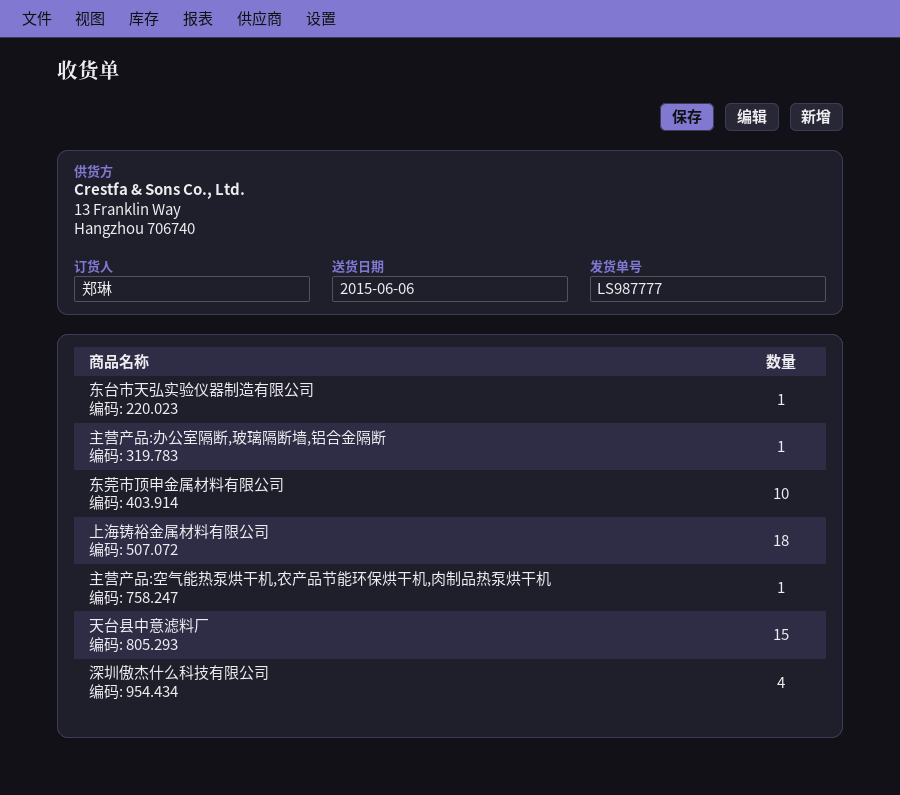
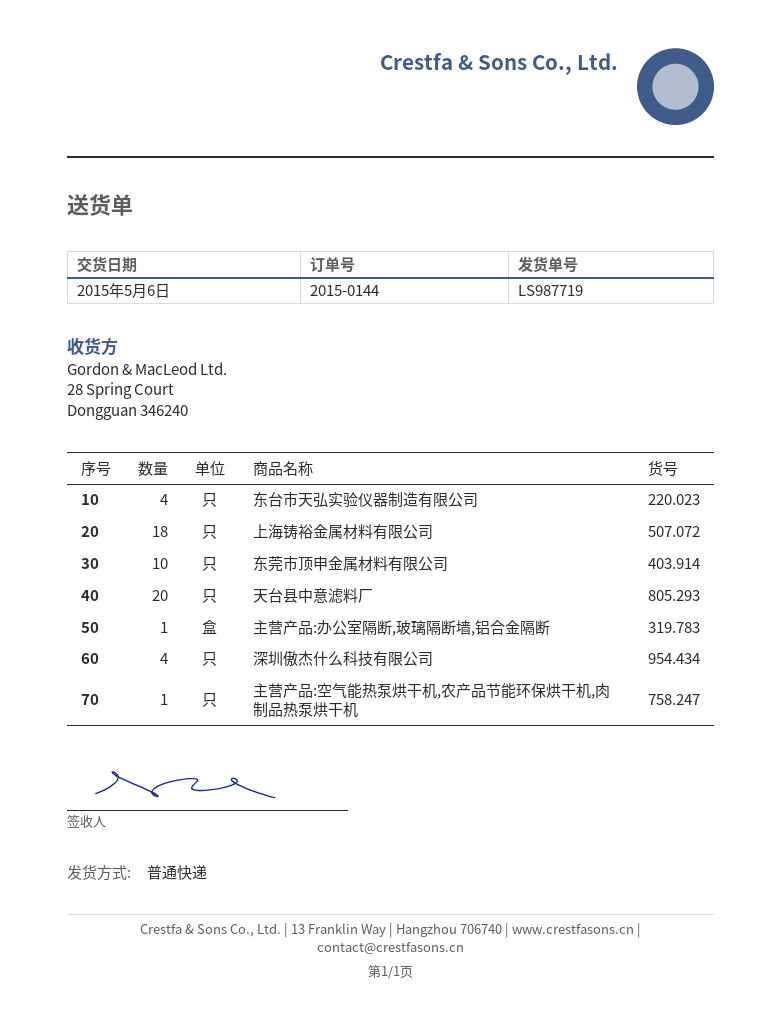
delivery note number: LS987777 -> LS987719
delivery date: 2015-06-06 -> 2015-05-06
东台市天弘实验仪器制造有限公司: 1 -> 4
天台县中意滤料厂: 15 -> 20

